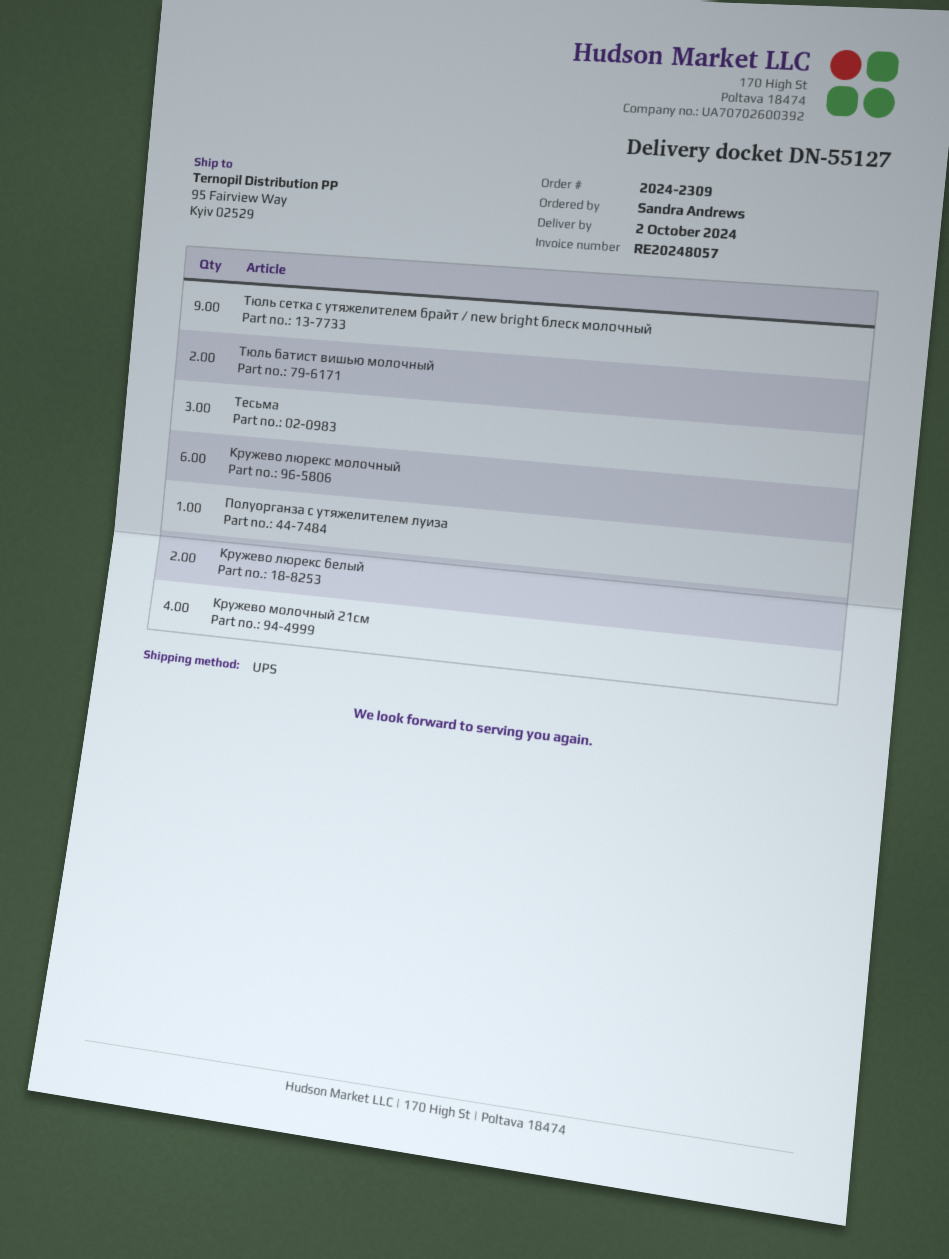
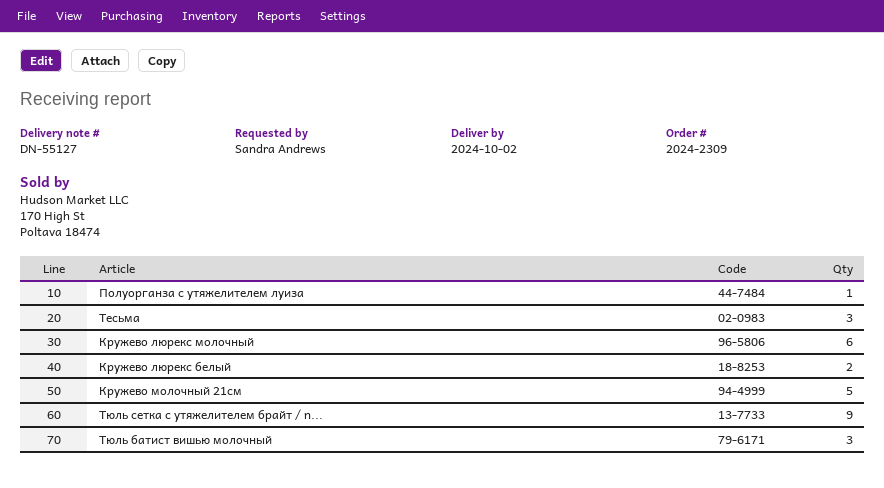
Тюль батист вишью молочный: 2 -> 3
Кружево молочный 21см: 4 -> 5

